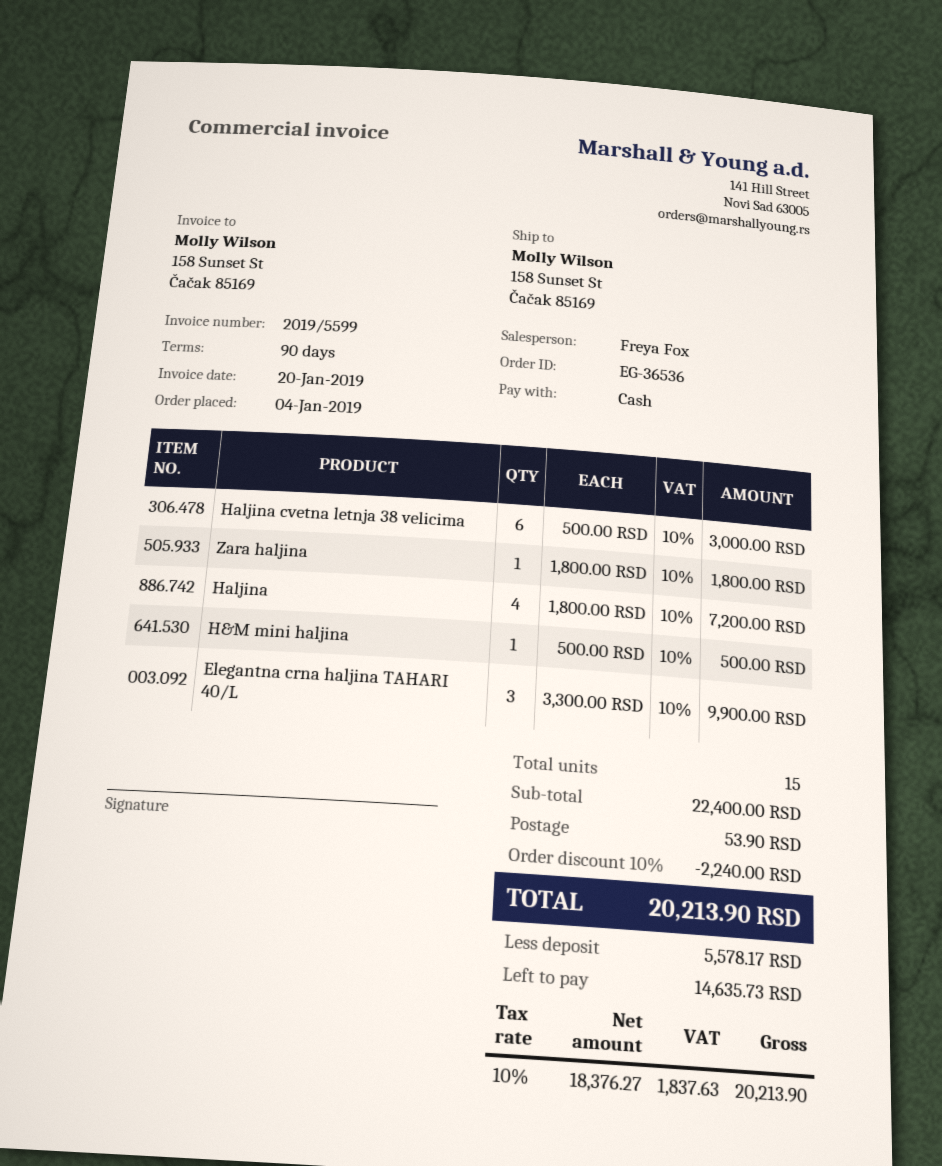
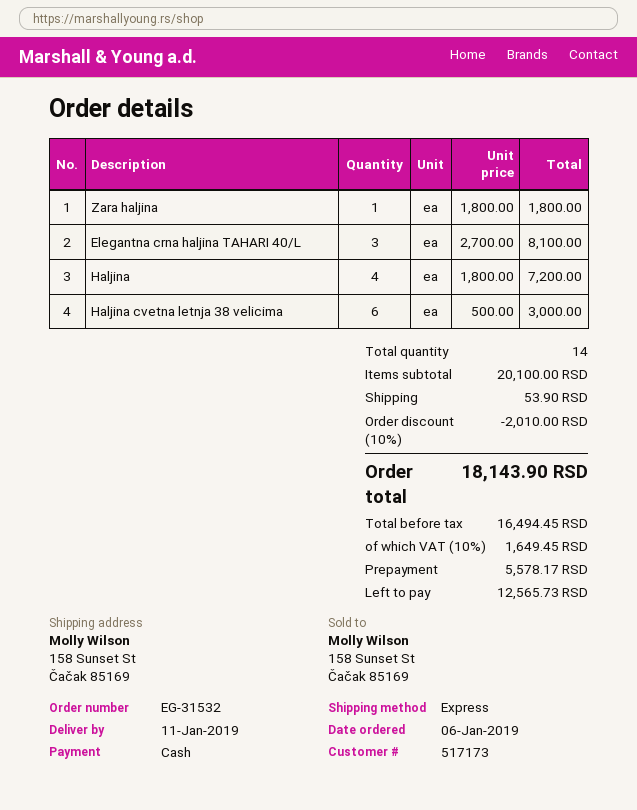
order number: EG-36536 -> EG-31532
order date: 2019-01-04 -> 2019-01-06
H&M mini haljina: 1 x 500.00 = 500.00 -> none
Elegantna crna haljina TAHARI 40/L: 3 x 3300.00 = 9900.00 -> 3 x 2700.00 = 8100.00
total quantity: 15 -> 14
subtotal: 22400.00 -> 20100.00
discount: 10% = 2240.00 -> 10% = 2010.00
net: 18376.27 -> 16494.45
tax: 10% = 1837.63 -> 10% = 1649.45
total: 20213.90 -> 18143.90
balance: 14635.73 -> 12565.73

